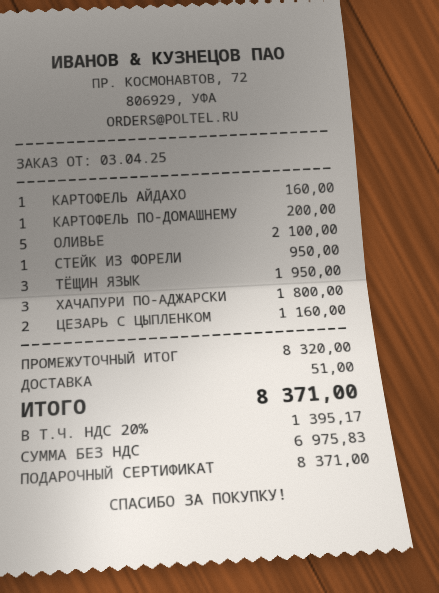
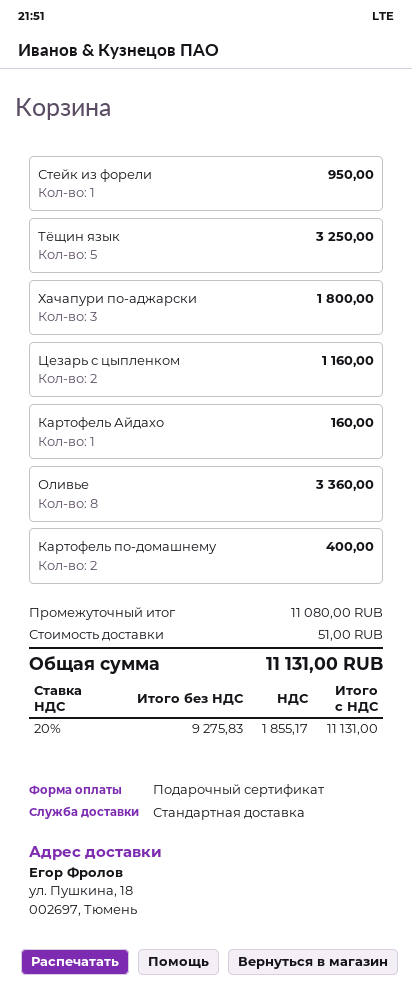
КАРТОФЕЛЬ ПО-ДОМАШНЕМУ: 1 for 200.00 -> 2 for 400.00
ОЛИВЬЕ: 5 for 2100.00 -> 8 for 3360.00
ТЁЩИН ЯЗЫК: 3 for 1950.00 -> 5 for 3250.00
subtotal: 8320.00 -> 11080.00
net: 6975.83 -> 9275.83
tax: 20% = 1395.17 -> 20% = 1855.17
total: 8371.00 -> 11131.00

